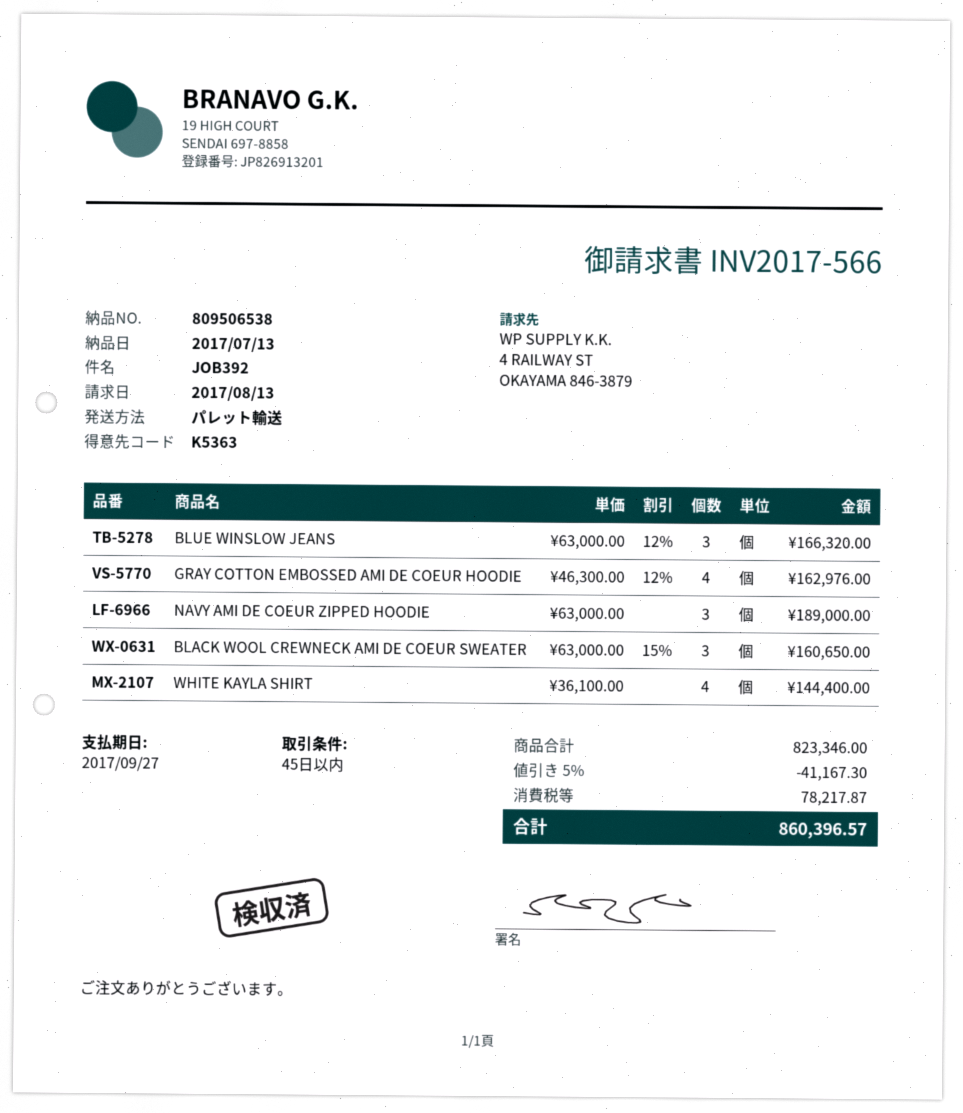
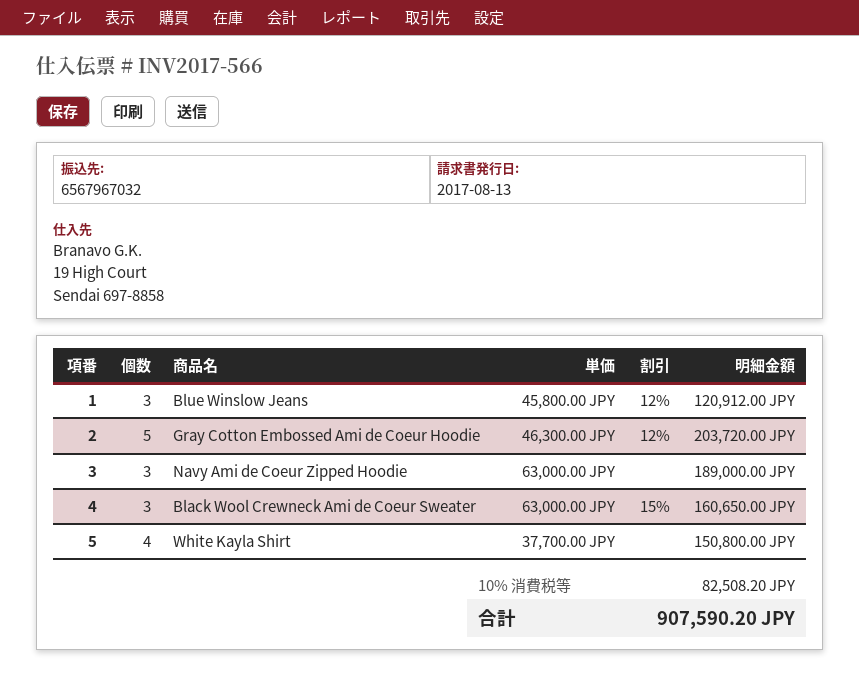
BLUE WINSLOW JEANS: 3 x 63000.00 - 12% = 166320.00 -> 3 x 45800.00 - 12% = 120912.00
GRAY COTTON EMBOSSED AMI DE COEUR HOODIE: 4 x 46300.00 - 12% = 162976.00 -> 5 x 46300.00 - 12% = 203720.00
WHITE KAYLA SHIRT: 4 x 36100.00 = 144400.00 -> 4 x 37700.00 = 150800.00
discount: 5% = 41167.30 -> none
tax: 78217.87 -> 82508.20
total: 860396.57 -> 907590.20

